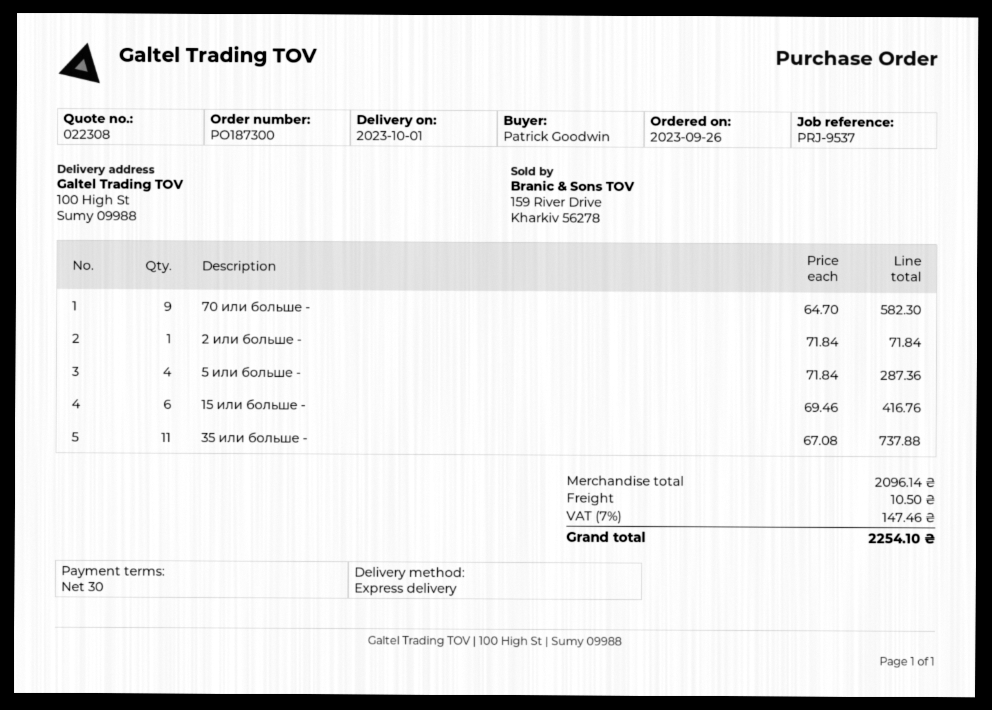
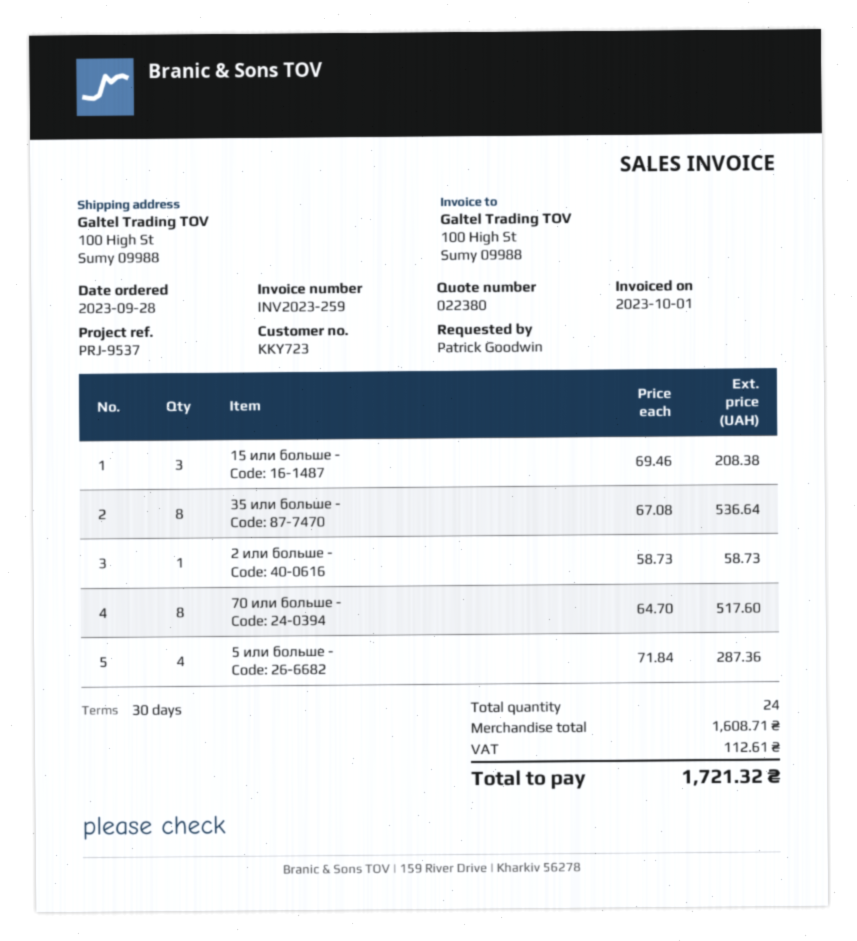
quote number: 022308 -> 022380
order date: 2023-09-26 -> 2023-09-28
70 или больше -: 9 x 64.70 = 582.30 -> 8 x 64.70 = 517.60
2 или больше -: 1 x 71.84 = 71.84 -> 1 x 58.73 = 58.73
15 или больше -: 6 x 69.46 = 416.76 -> 3 x 69.46 = 208.38
35 или больше -: 11 x 67.08 = 737.88 -> 8 x 67.08 = 536.64
subtotal: 2096.14 -> 1608.71
shipping: 10.50 -> none
tax: 147.46 -> 112.61
total: 2254.10 -> 1721.32

